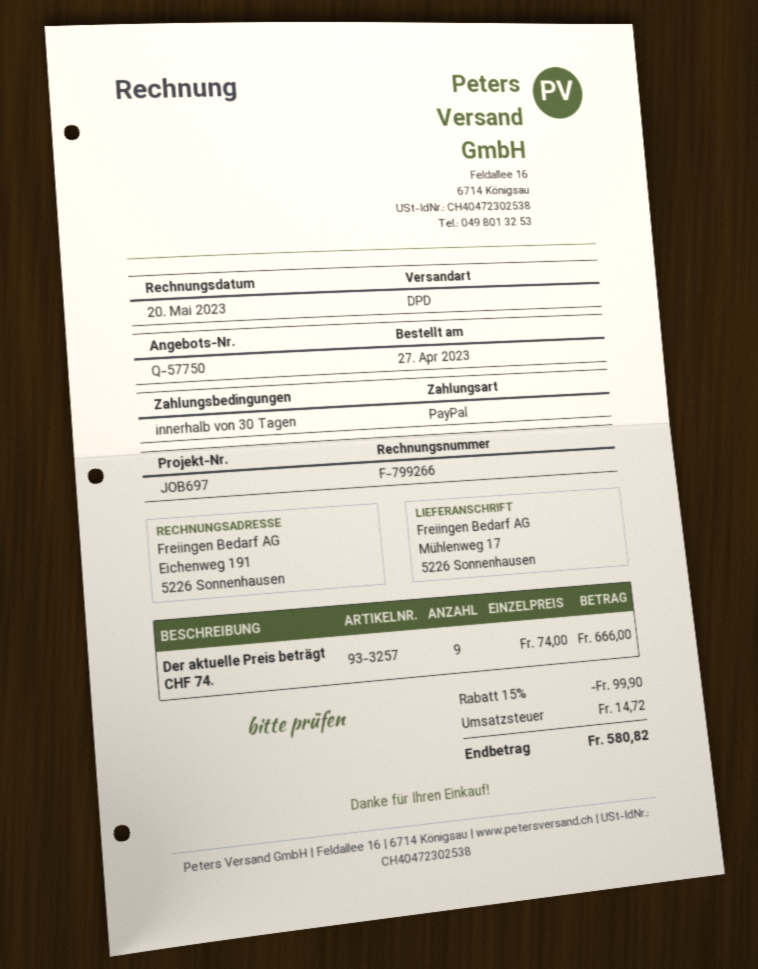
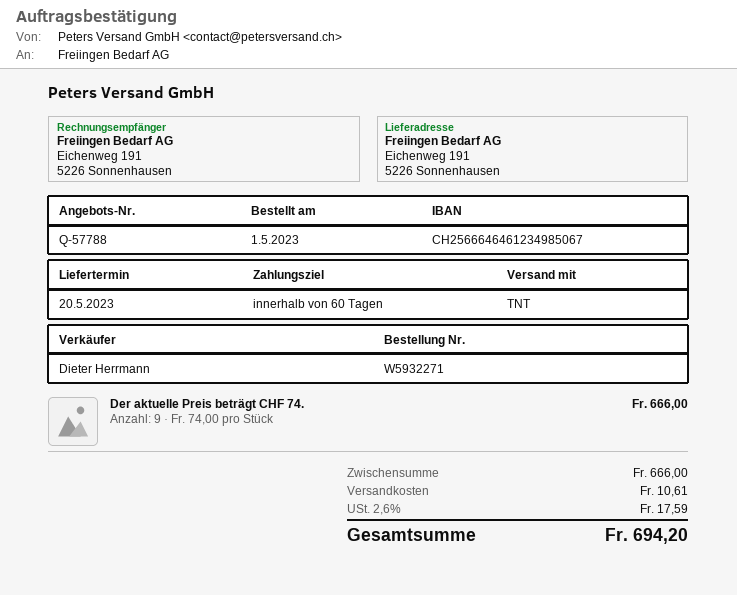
quote number: Q-57750 -> Q-57788
order date: 2023-04-27 -> 2023-05-01
payment terms: 30 days -> 60 days
shipping method: DPD -> TNT
ship to: Mühlenweg 17, 5226 Sonnenhausen -> Eichenweg 191, 5226 Sonnenhausen
discount: 15% = 99.90 -> none
shipping: none -> 10.61
tax: 14.72 -> 17.59
total: 580.82 -> 694.20

